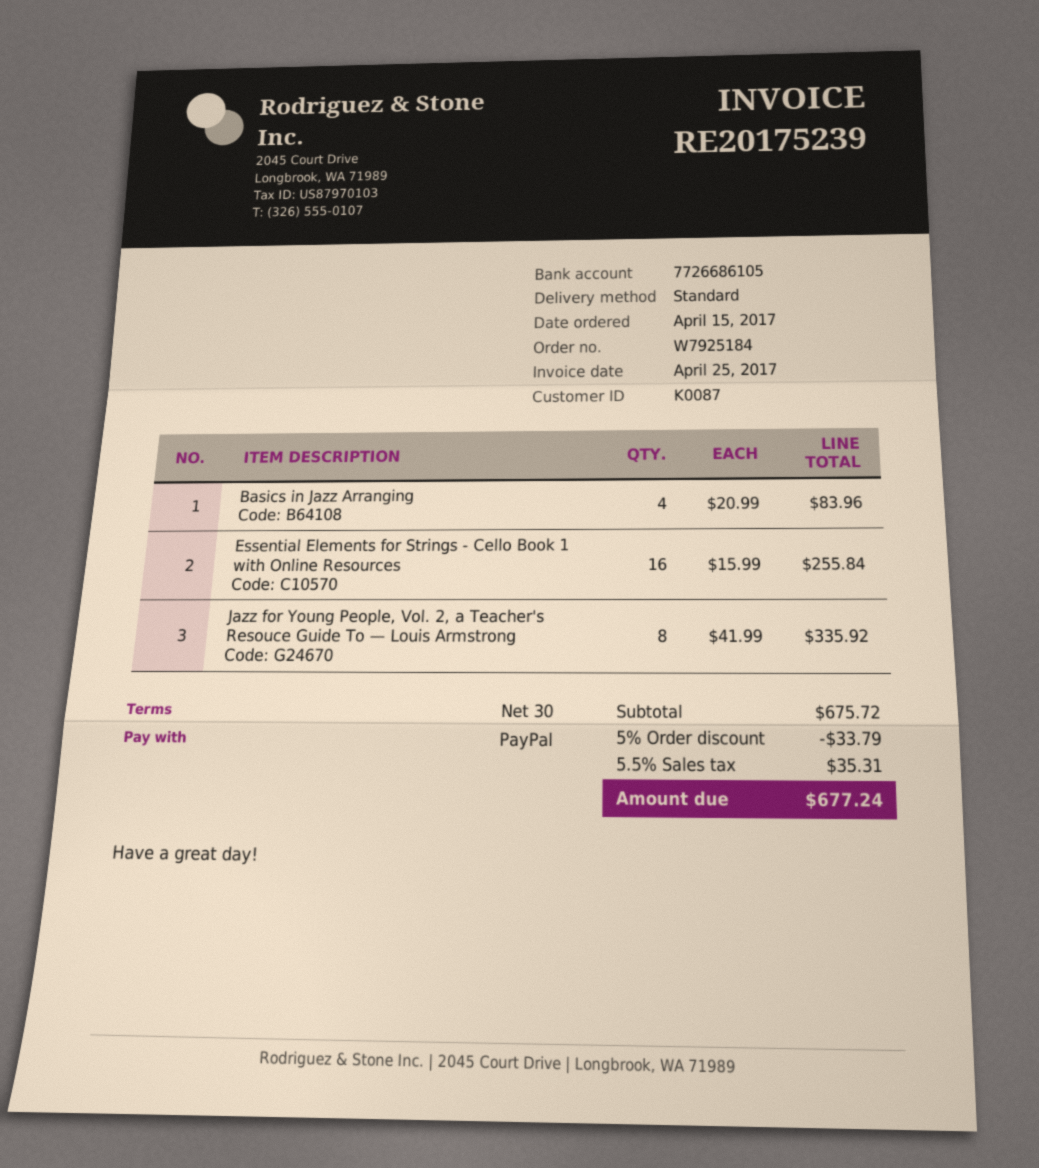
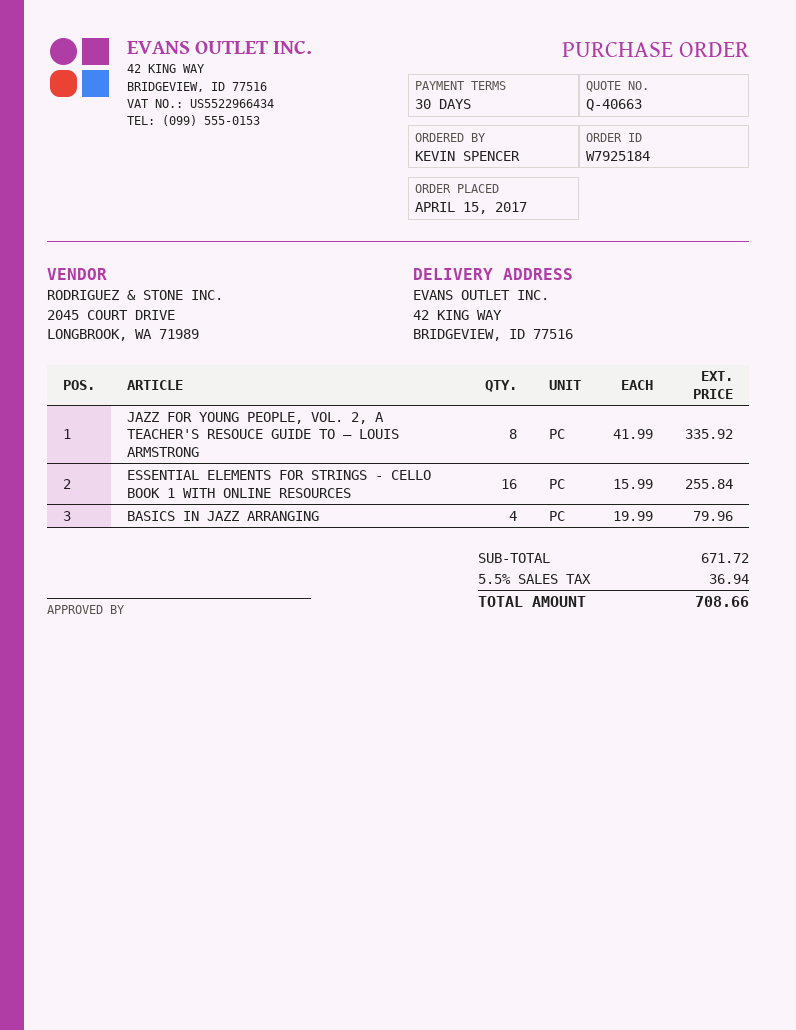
Basics in Jazz Arranging: 4 x 20.99 = 83.96 -> 4 x 19.99 = 79.96
subtotal: 675.72 -> 671.72
discount: 5% = 33.79 -> none
tax: 5.5% = 35.31 -> 5.5% = 36.94
total: 677.24 -> 708.66

